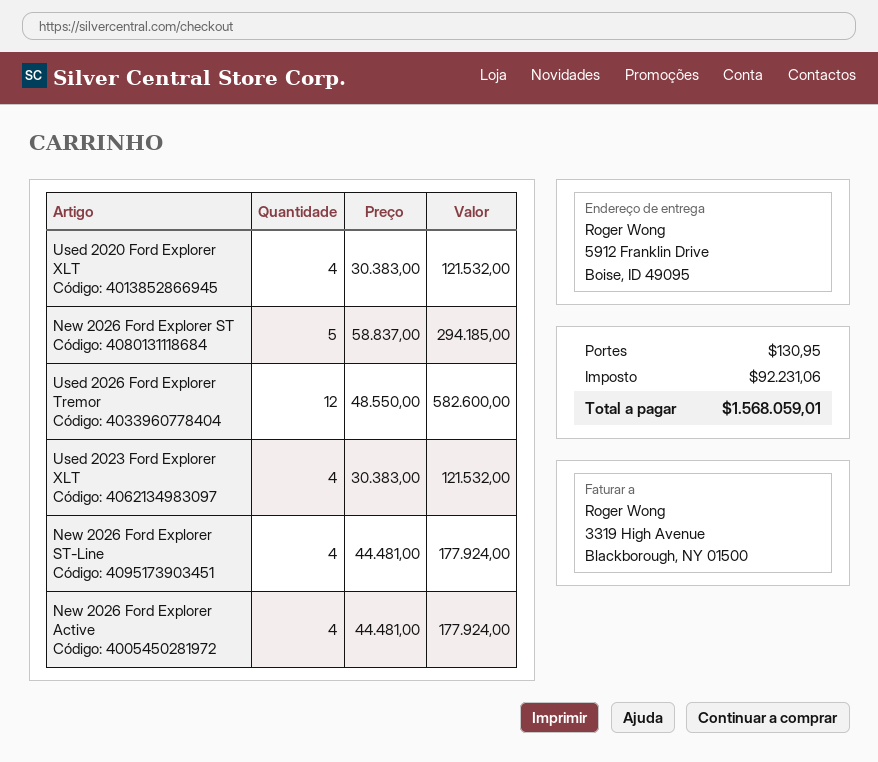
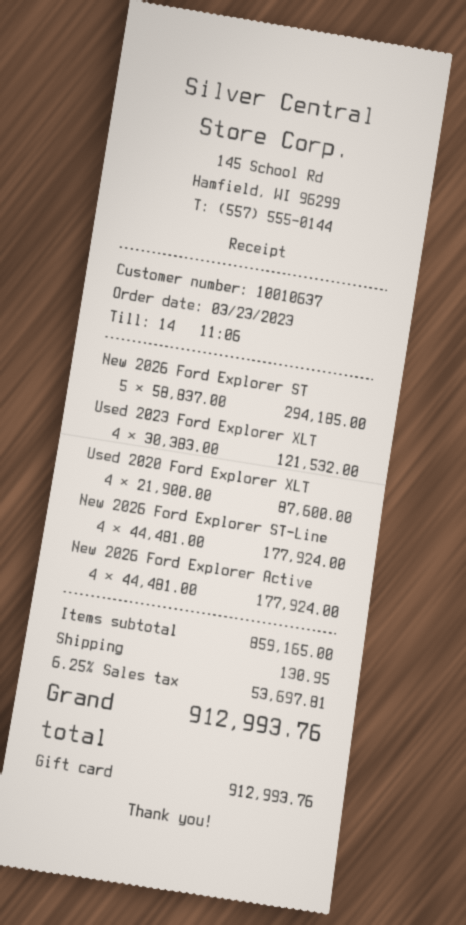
Used 2020 Ford Explorer XLT: 4 x 30383.00 = 121532.00 -> 4 x 21900.00 = 87600.00
Used 2026 Ford Explorer Tremor: 12 x 48550.00 = 582600.00 -> none
tax: 92231.06 -> 53697.81
total: 1568059.01 -> 912993.76

